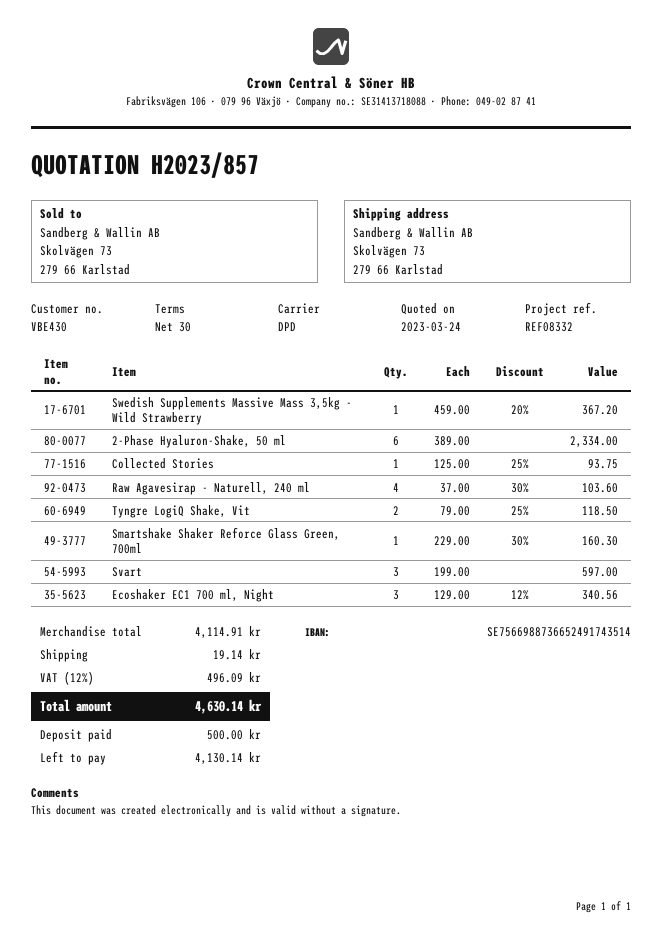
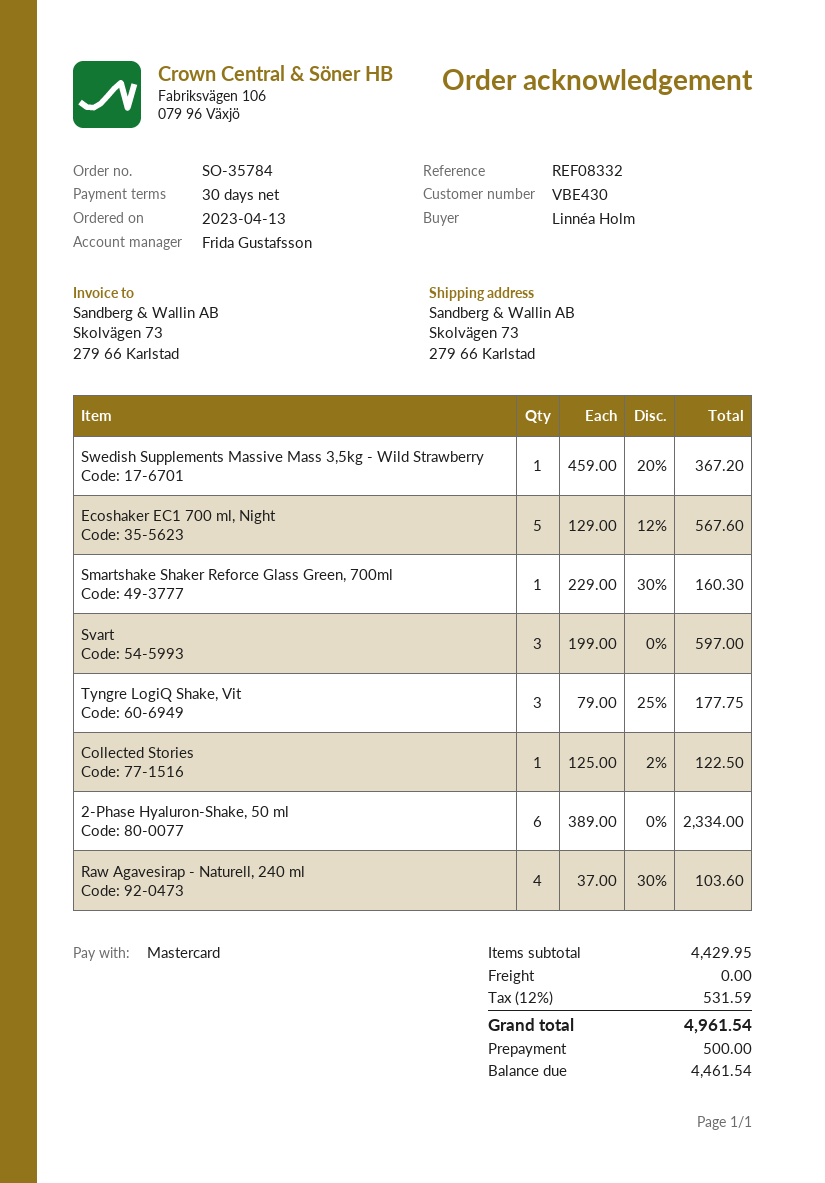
Collected Stories: 1 x 125.00 - 25% = 93.75 -> 1 x 125.00 - 2% = 122.50
Tyngre LogiQ Shake, Vit: 2 x 79.00 - 25% = 118.50 -> 3 x 79.00 - 25% = 177.75
Ecoshaker EC1 700 ml, Night: 3 x 129.00 - 12% = 340.56 -> 5 x 129.00 - 12% = 567.60
subtotal: 4114.91 -> 4429.95
shipping: 19.14 -> 0.00
tax: 12% = 496.09 -> 12% = 531.59
total: 4630.14 -> 4961.54
balance: 4130.14 -> 4461.54

